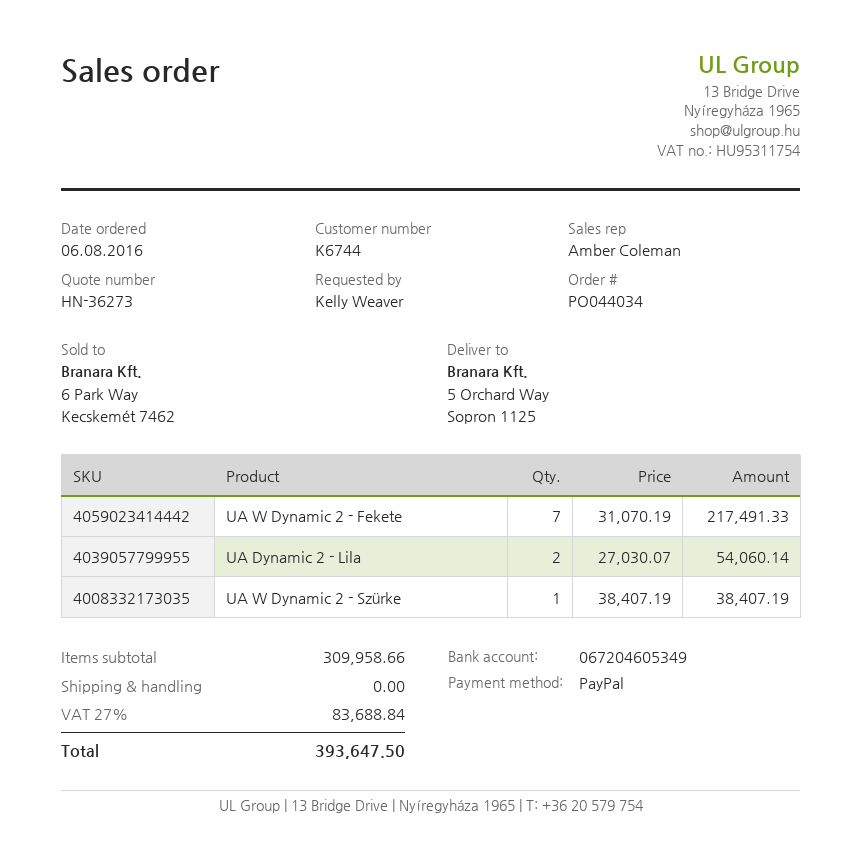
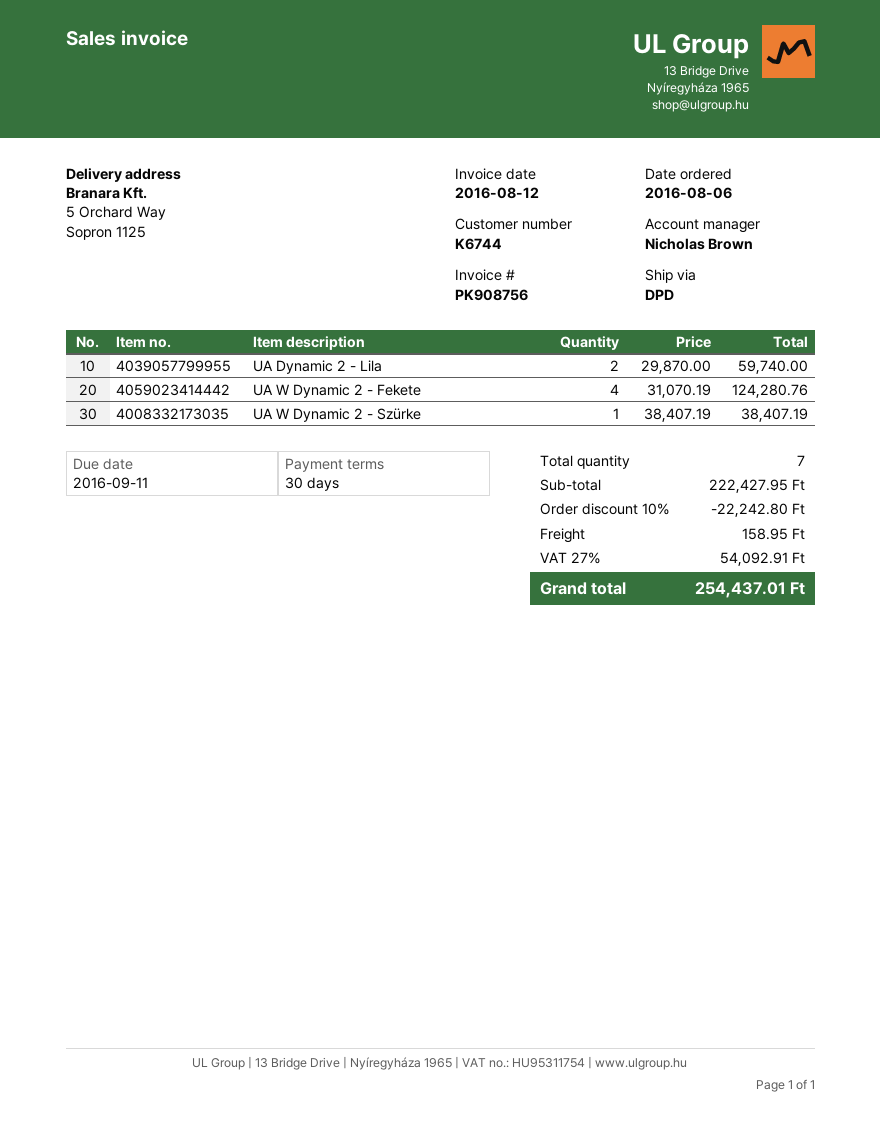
sales rep: Amber Coleman -> Nicholas Brown
UA W Dynamic 2 - Fekete: 7 x 31070.19 = 217491.33 -> 4 x 31070.19 = 124280.76
UA Dynamic 2 - Lila: 2 x 27030.07 = 54060.14 -> 2 x 29870.00 = 59740.00
subtotal: 309958.66 -> 222427.95
discount: none -> 10% = 22242.80
shipping: 0.00 -> 158.95
tax: 27% = 83688.84 -> 27% = 54092.91
total: 393647.50 -> 254437.01

